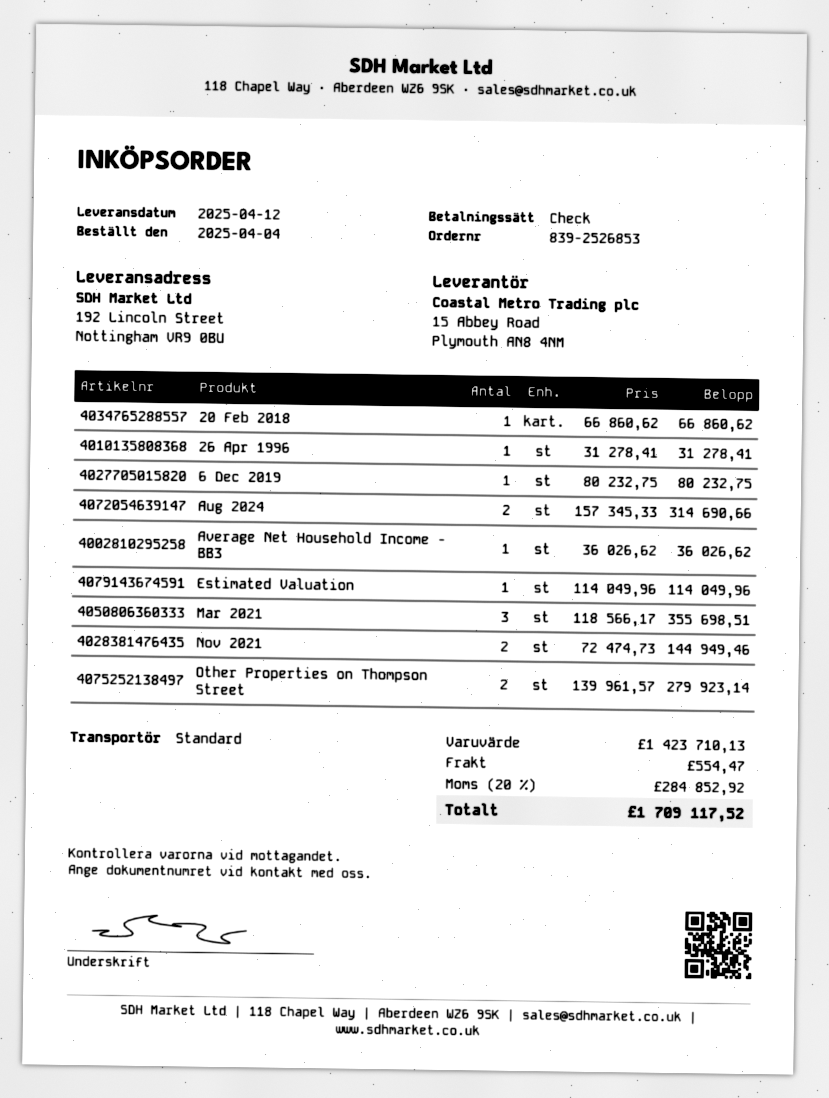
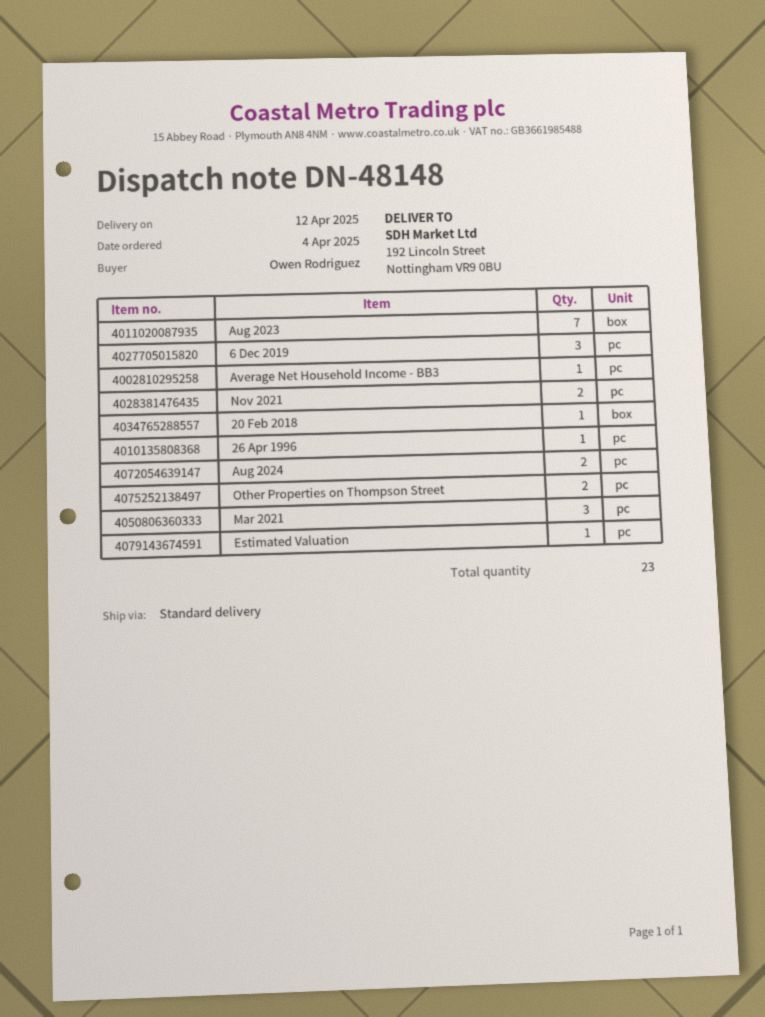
6 Dec 2019: 1 -> 3
Aug 2023: none -> 7

